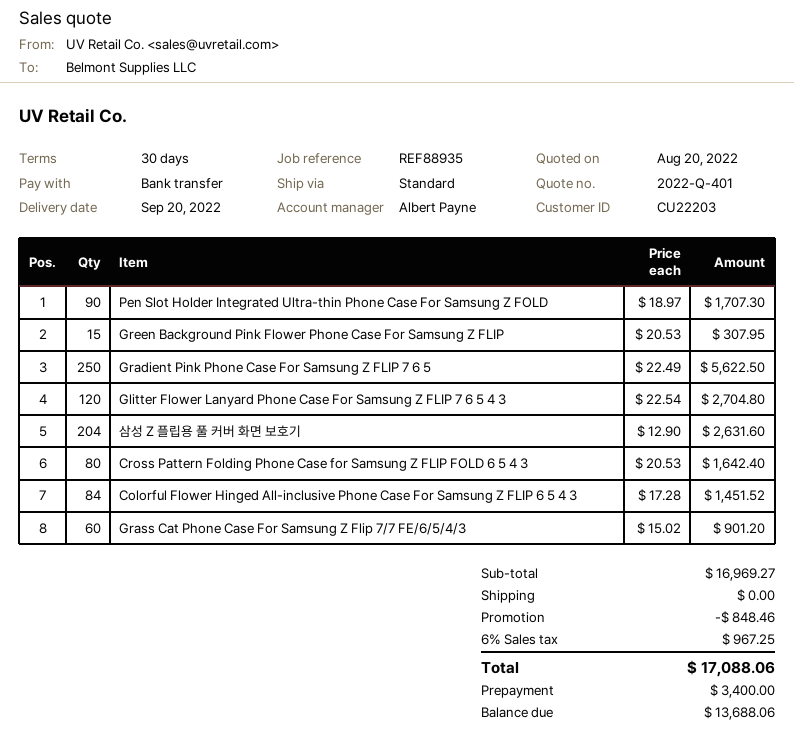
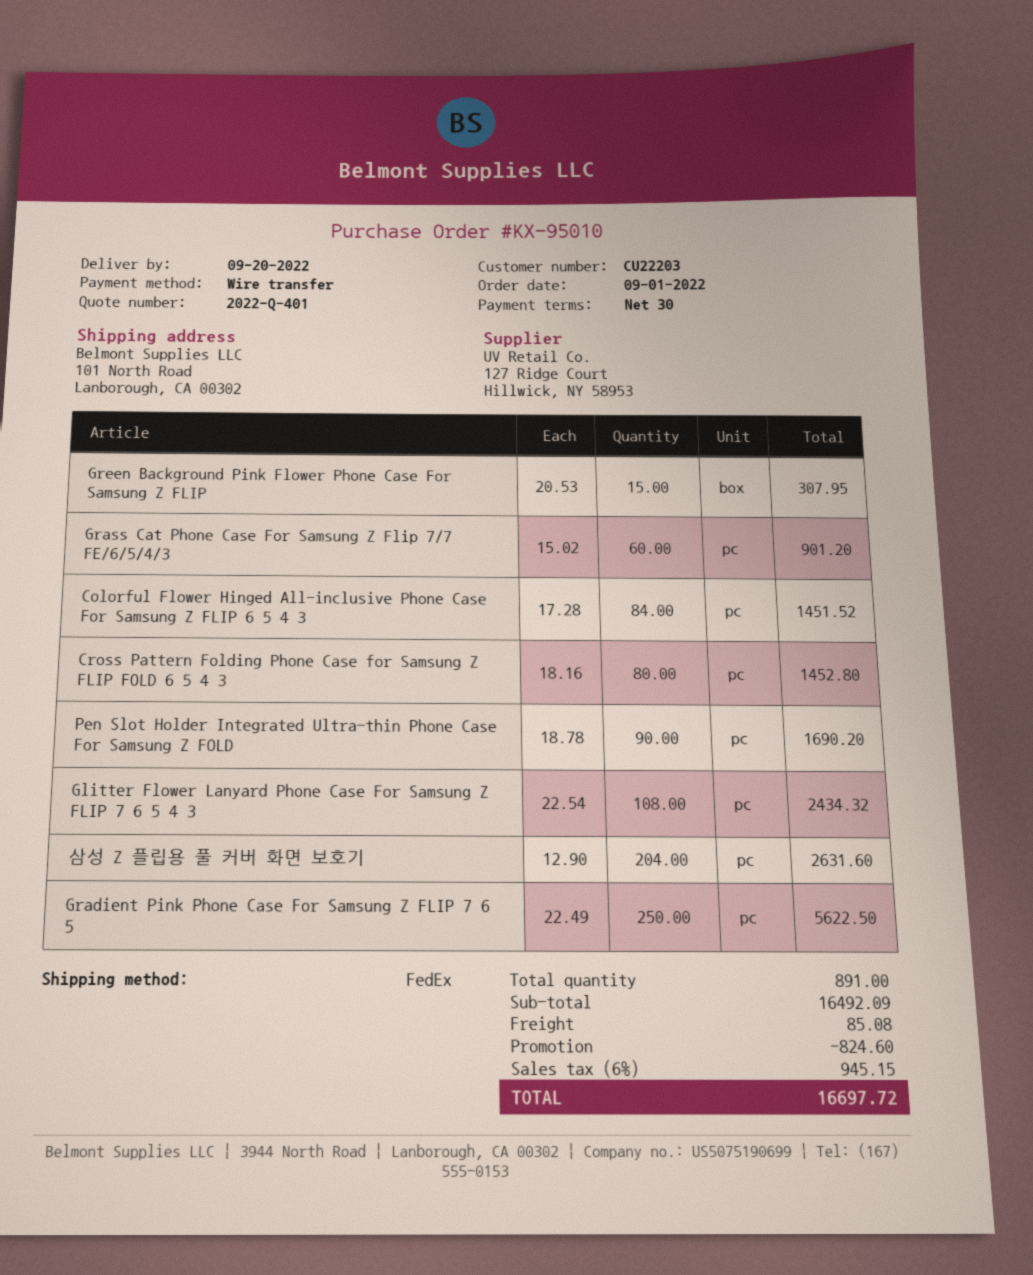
shipping method: standard -> FedEx
Pen Slot Holder Integrated Ultra-thin Phone Case For Samsung Z FOLD: 90 x 18.97 = 1707.30 -> 90 x 18.78 = 1690.20
Glitter Flower Lanyard Phone Case For Samsung Z FLIP 7 6 5 4 3: 120 x 22.54 = 2704.80 -> 108 x 22.54 = 2434.32
Cross Pattern Folding Phone Case for Samsung Z FLIP FOLD 6 5 4 3: 80 x 20.53 = 1642.40 -> 80 x 18.16 = 1452.80
subtotal: 16969.27 -> 16492.09
discount: 848.46 -> 824.60
shipping: 0.00 -> 85.08
tax: 6% = 967.25 -> 6% = 945.15
total: 17088.06 -> 16697.72

